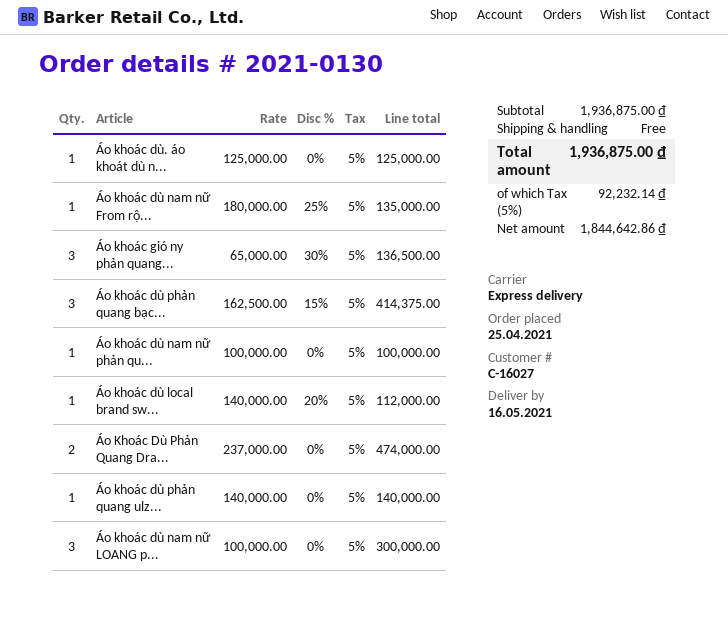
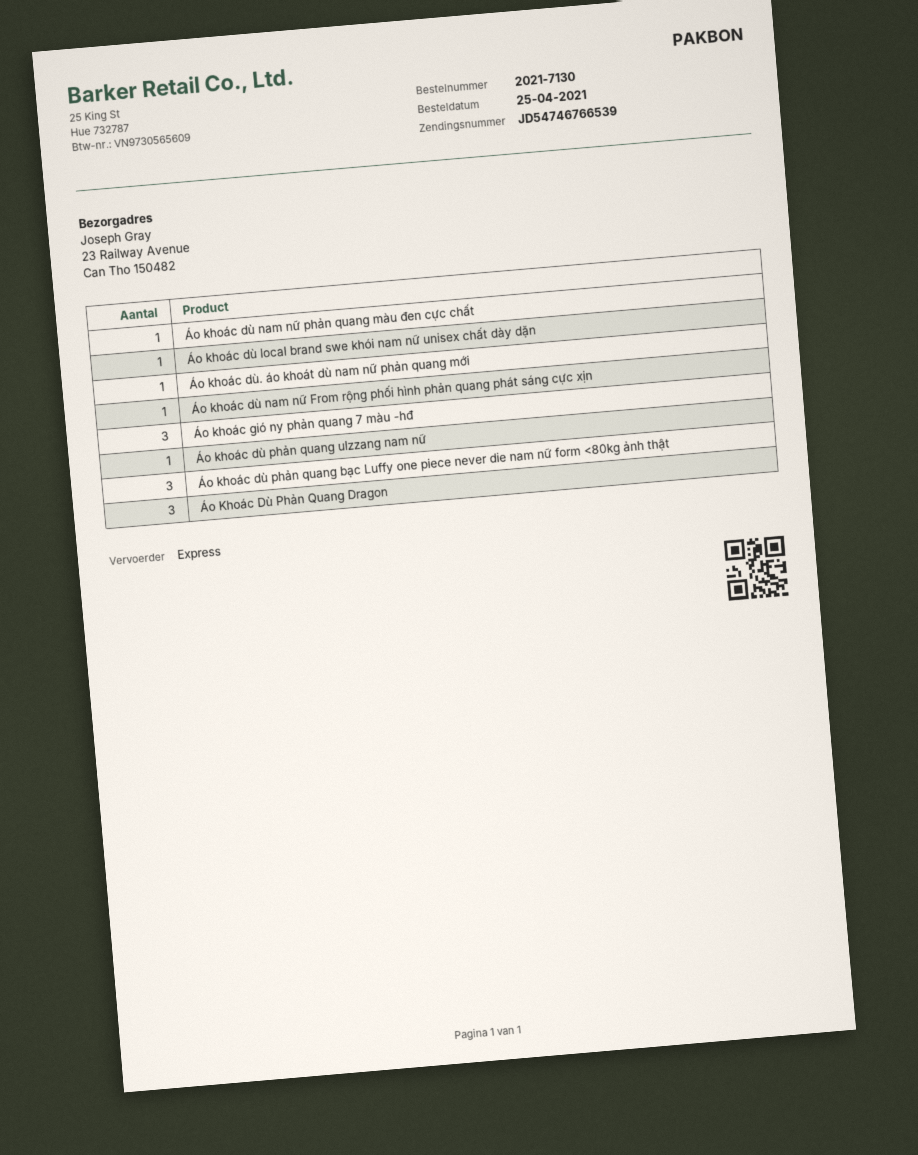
order number: 2021-0130 -> 2021-7130
Áo Khoác Dù Phản Quang Dra...: 2 -> 3
Áo khoác dù nam nữ LOANG p...: 3 -> none

